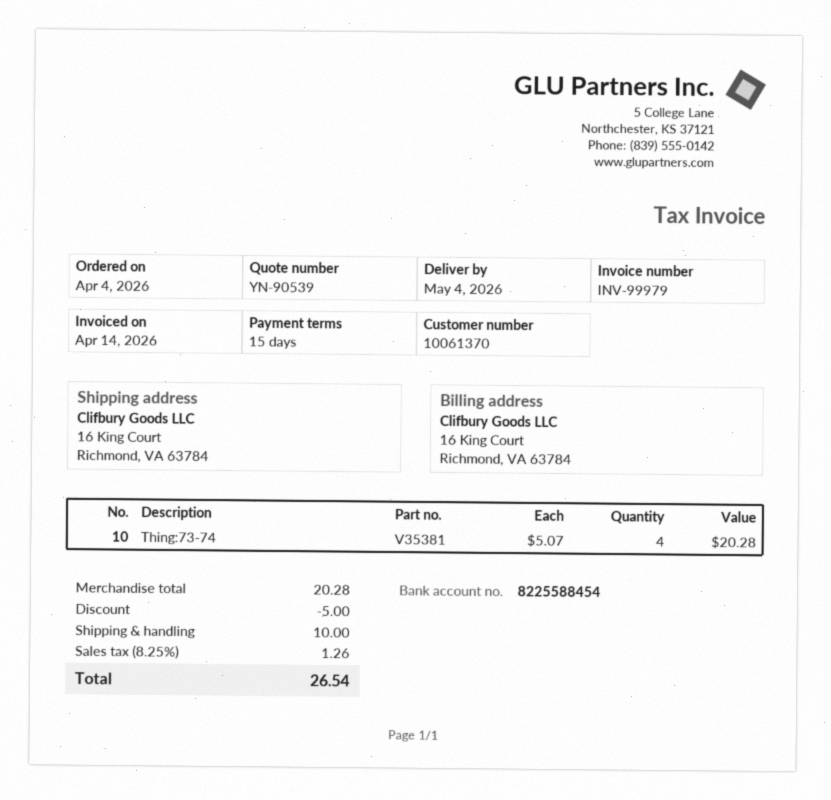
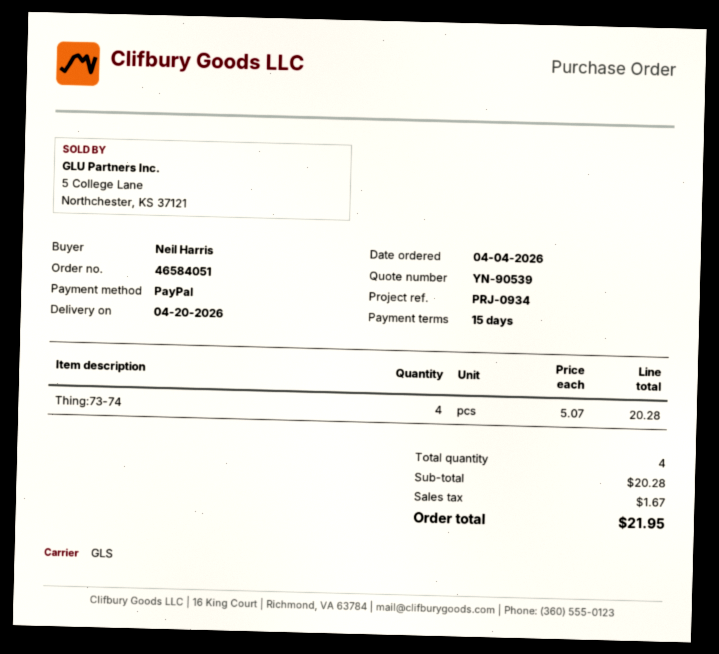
delivery date: 2026-05-04 -> 2026-04-20
discount: 5.00 -> none
shipping: 10.00 -> none
tax: 1.26 -> 1.67
total: 26.54 -> 21.95

